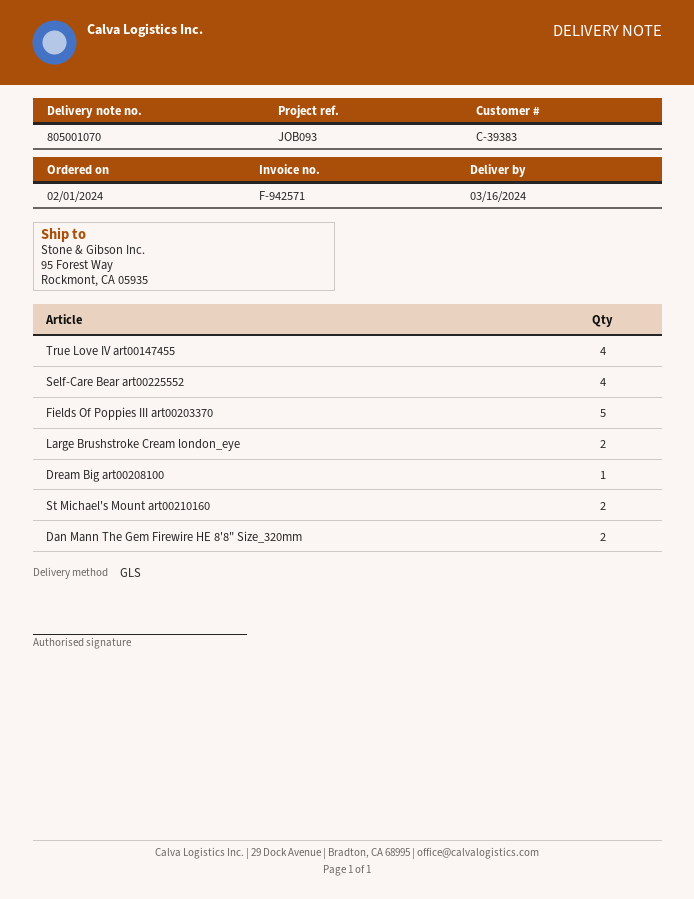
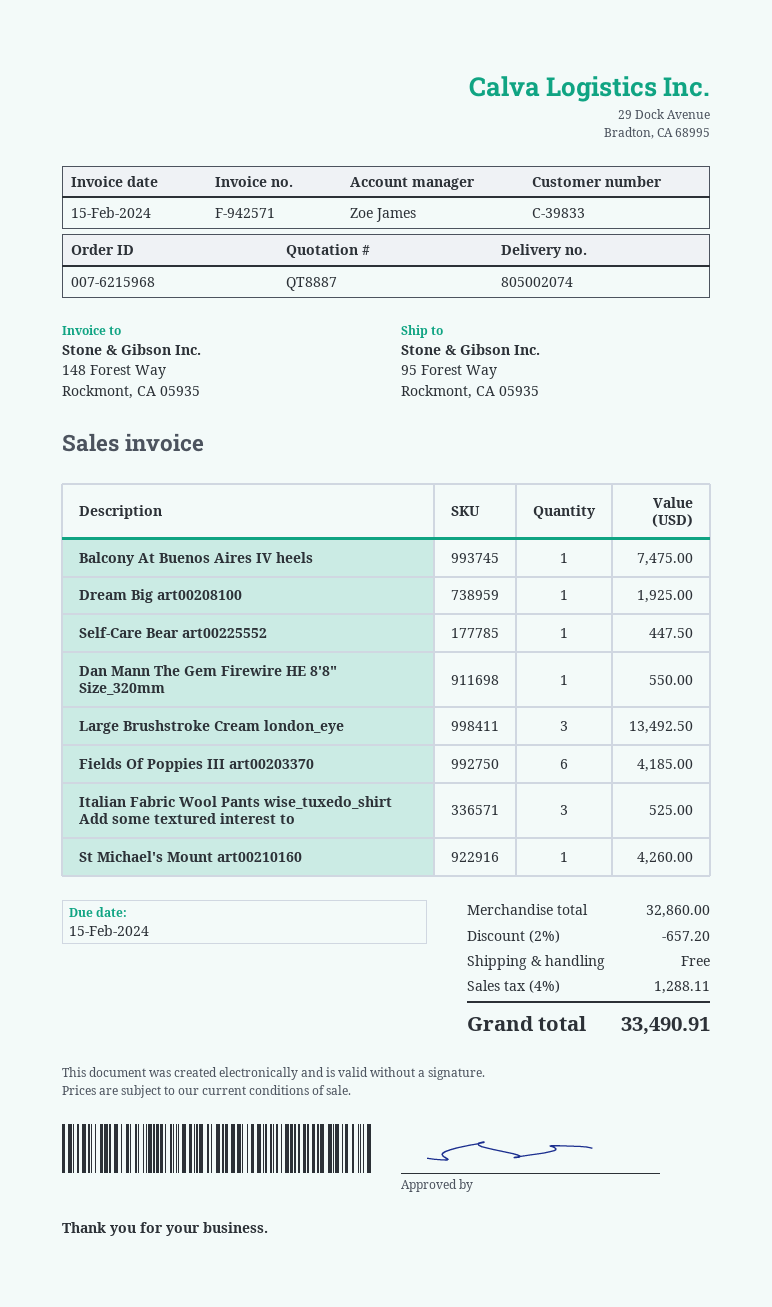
delivery note number: 805001070 -> 805002074
customer number: C-39383 -> C-39833
True Love IV art00147455: 4 -> none
Self-Care Bear art00225552: 4 -> 1
Fields Of Poppies III art00203370: 5 -> 6
Large Brushstroke Cream london_eye: 2 -> 3
St Michael's Mount art00210160: 2 -> 1
Dan Mann The Gem Firewire HE 8'8" Size_320mm: 2 -> 1
Balcony At Buenos Aires IV heels: none -> 1
Italian Fabric Wool Pants wise_tuxedo_shirt Add some textured interest to: none -> 3

